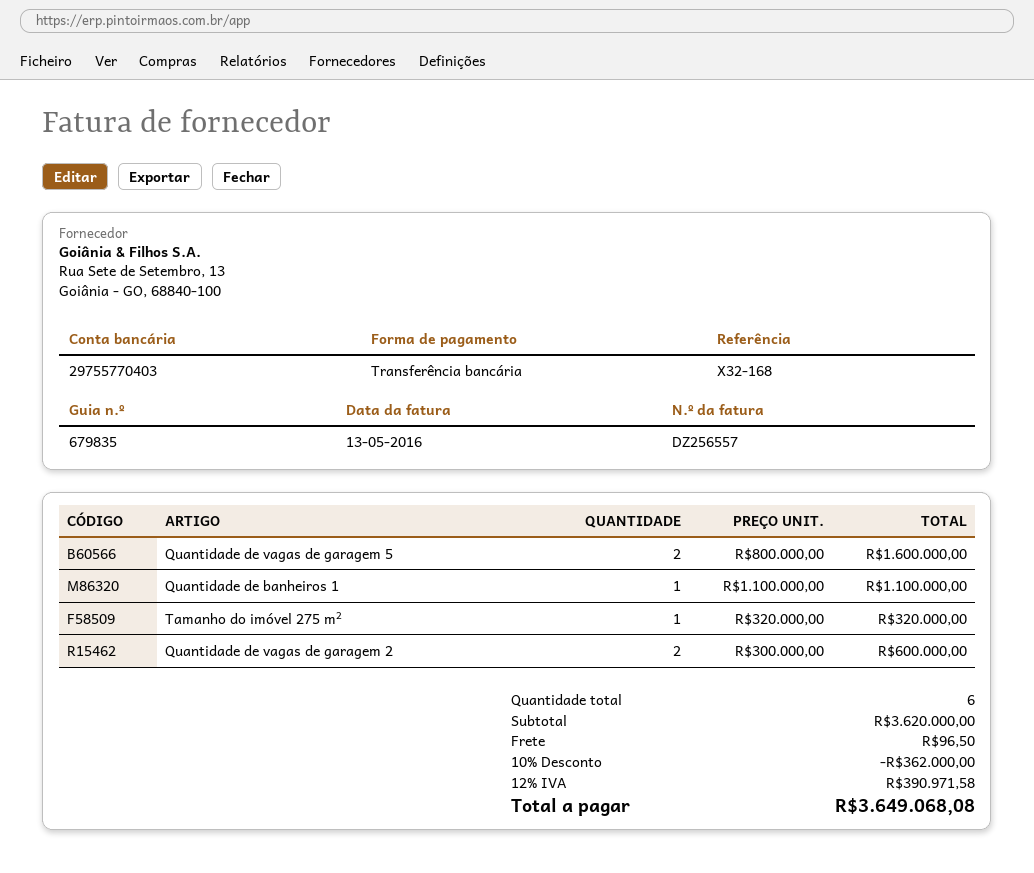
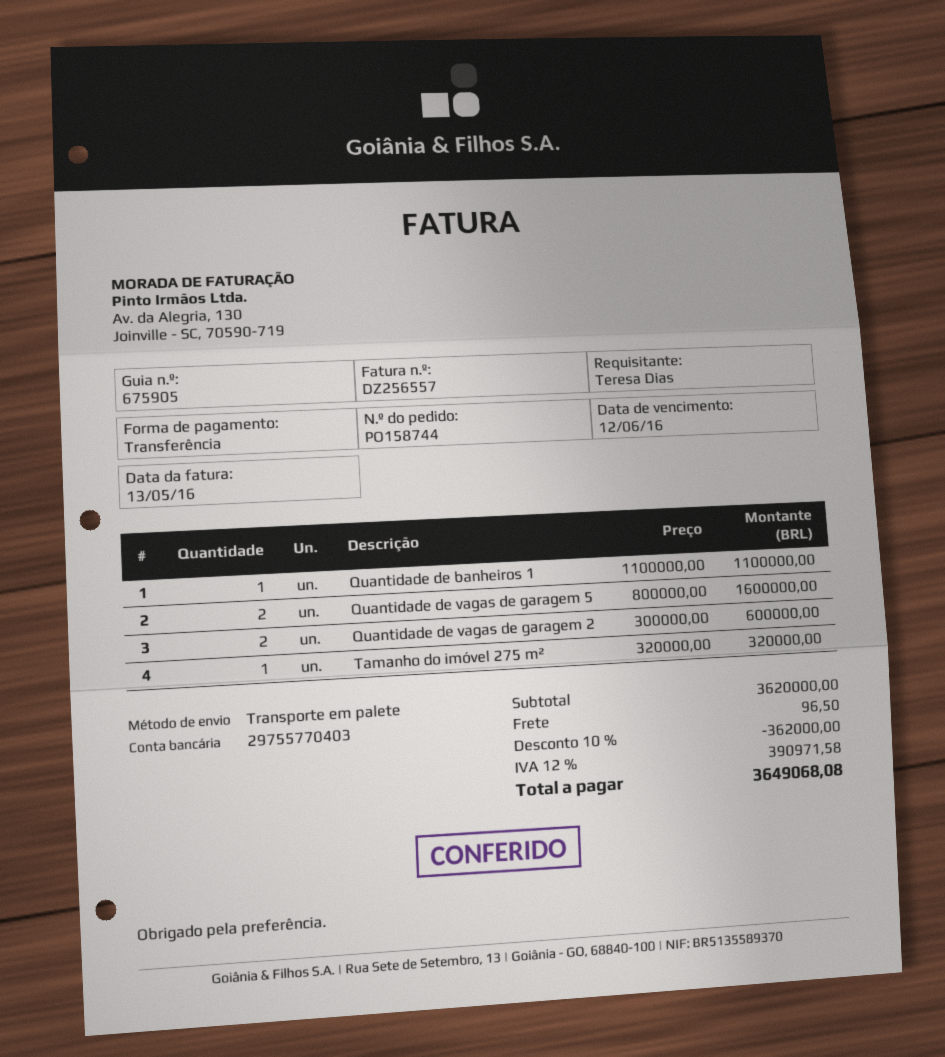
delivery note number: 679835 -> 675905

